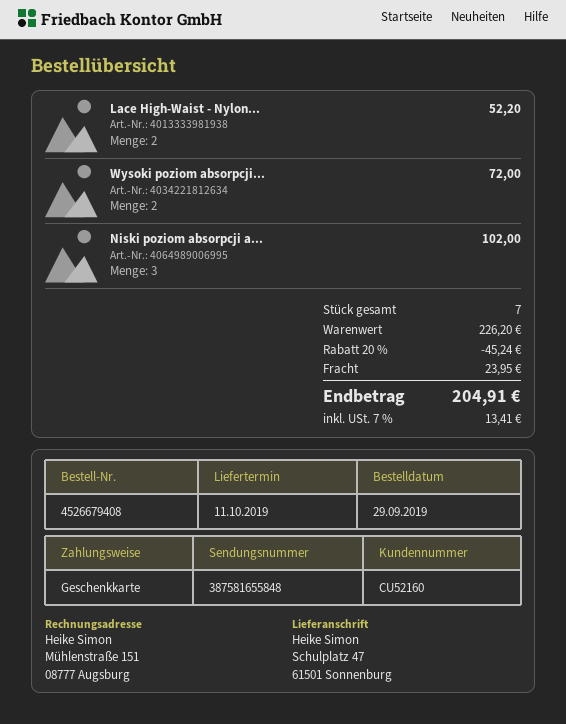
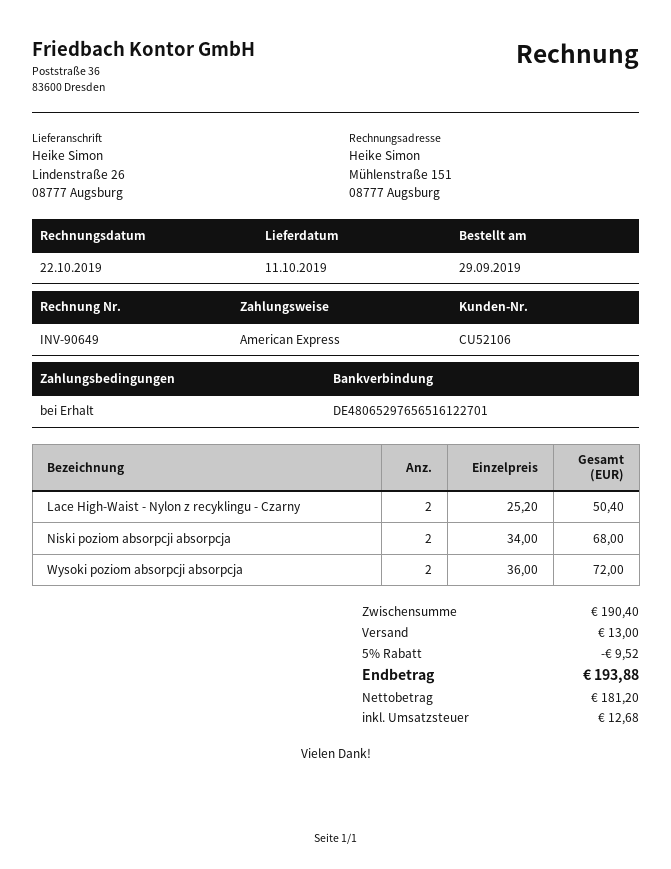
customer number: CU52160 -> CU52106
payment method: gift card -> American Express
ship to: Schulplatz 47, 61501 Sonnenburg -> Lindenstraße 26, 08777 Augsburg
Lace High-Waist - Nylon...: 2 for 52.20 -> 2 for 50.40
Niski poziom absorpcji a...: 3 for 102.00 -> 2 for 68.00
subtotal: 226.20 -> 190.40
discount: 20% = 45.24 -> 5% = 9.52
shipping: 23.95 -> 13.00
tax: 13.41 -> 12.68
total: 204.91 -> 193.88

